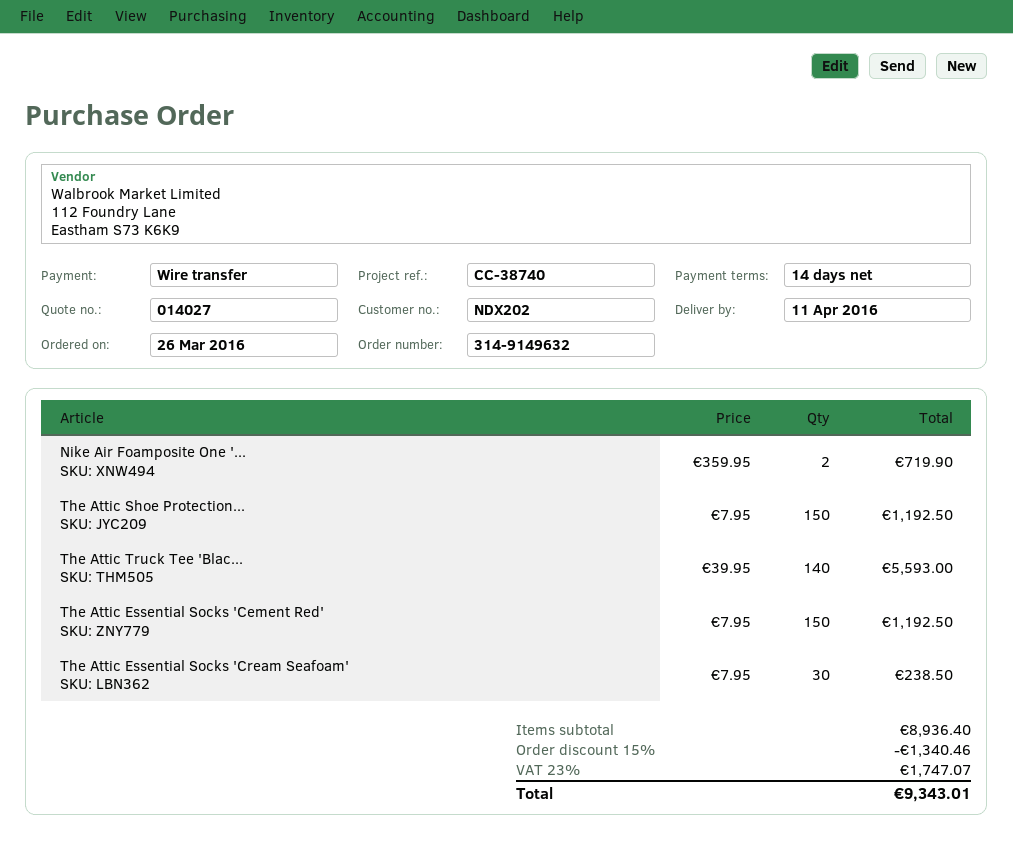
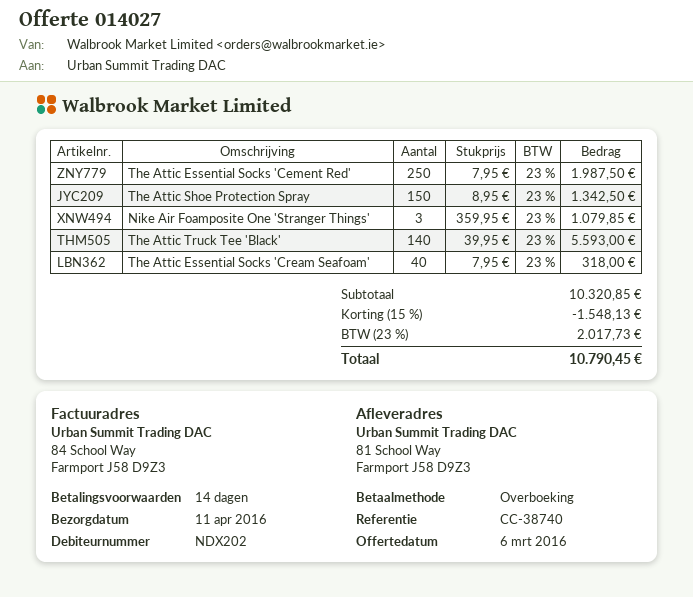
Nike Air Foamposite One '...: 2 x 359.95 = 719.90 -> 3 x 359.95 = 1079.85
The Attic Shoe Protection...: 150 x 7.95 = 1192.50 -> 150 x 8.95 = 1342.50
The Attic Essential Socks 'Cement Red': 150 x 7.95 = 1192.50 -> 250 x 7.95 = 1987.50
The Attic Essential Socks 'Cream Seafoam': 30 x 7.95 = 238.50 -> 40 x 7.95 = 318.00
subtotal: 8936.40 -> 10320.85
discount: 15% = 1340.46 -> 15% = 1548.13
tax: 23% = 1747.07 -> 23% = 2017.73
total: 9343.01 -> 10790.45

